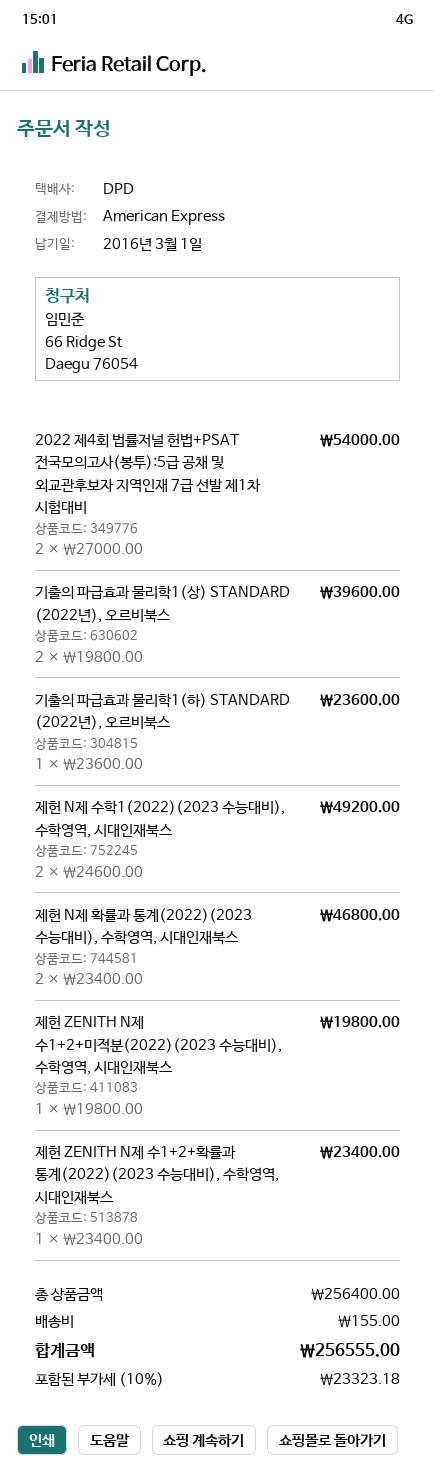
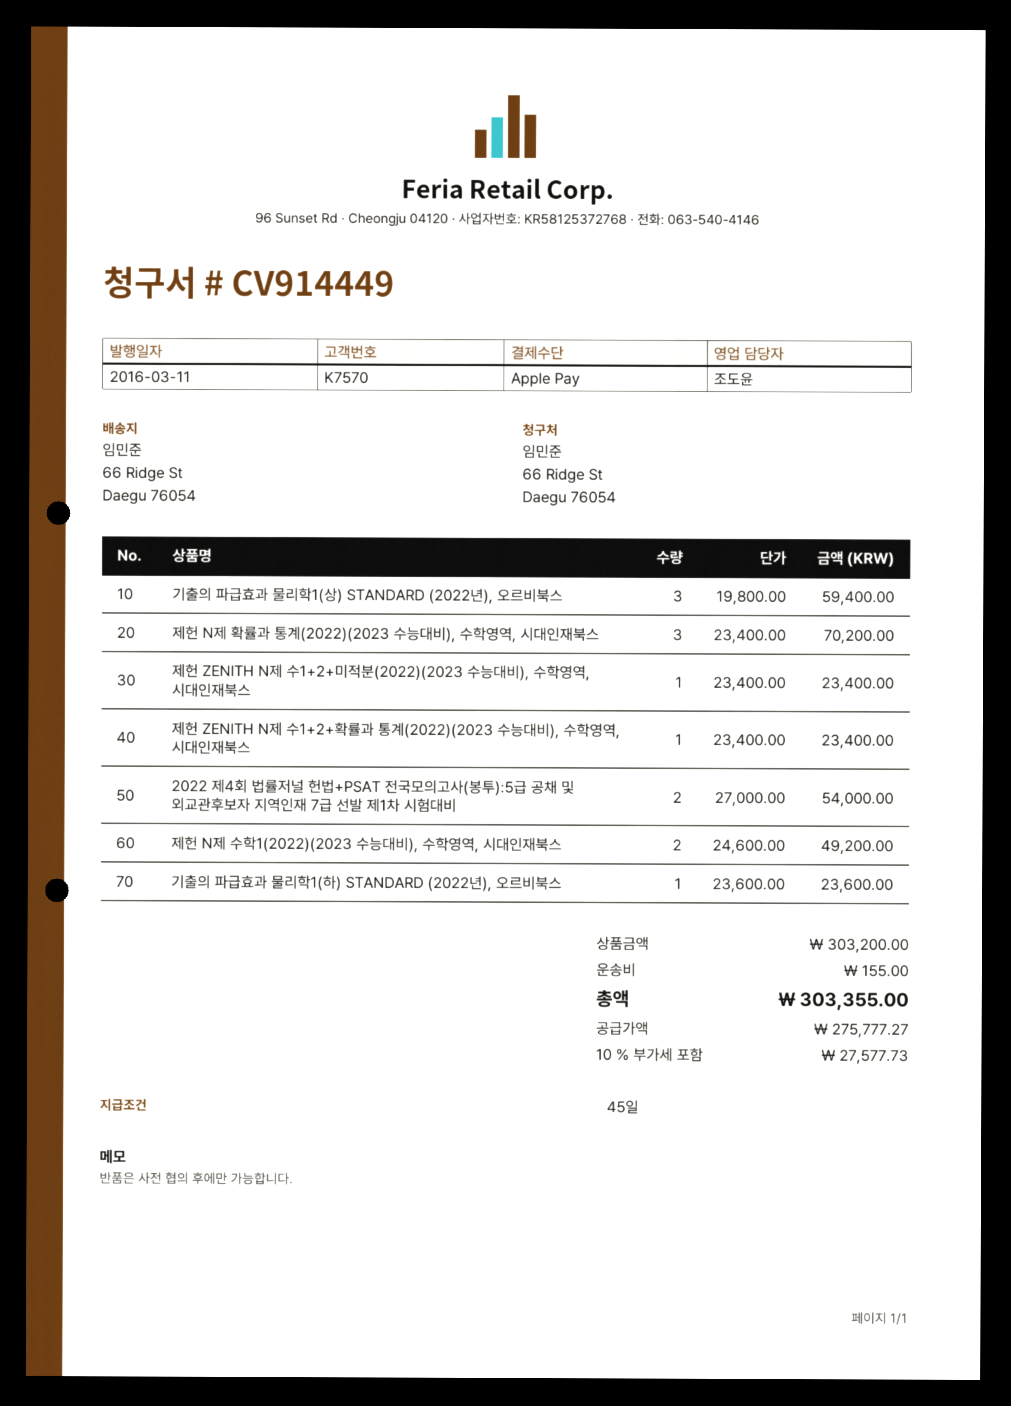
payment method: American Express -> Apple Pay
기출의 파급효과 물리학1(상) STANDARD (2022년), 오르비북스: 2 x 19800.00 = 39600.00 -> 3 x 19800.00 = 59400.00
제헌 N제 확률과 통계(2022)(2023 수능대비), 수학영역, 시대인재북스: 2 x 23400.00 = 46800.00 -> 3 x 23400.00 = 70200.00
제헌 ZENITH N제 수1+2+미적분(2022)(2023 수능대비), 수학영역, 시대인재북스: 1 x 19800.00 = 19800.00 -> 1 x 23400.00 = 23400.00
subtotal: 256400.00 -> 303200.00
tax: 10% = 23323.18 -> 10% = 27577.73
total: 256555.00 -> 303355.00

